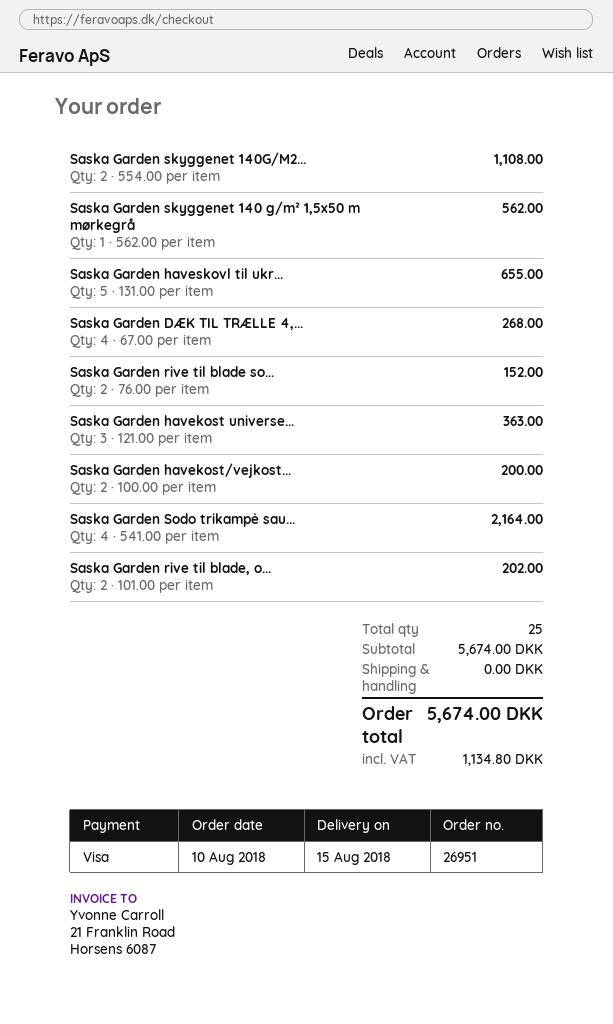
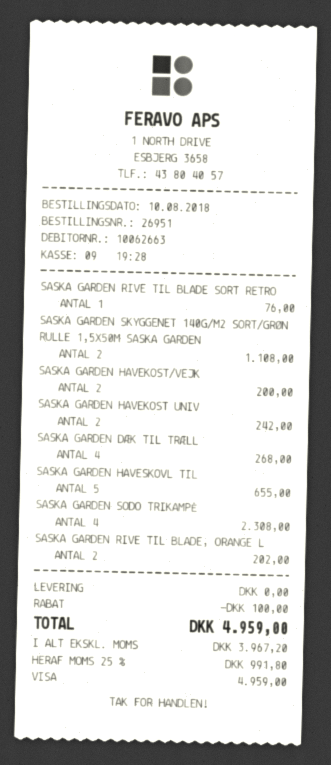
Saska Garden skyggenet 140 g/m² 1,5x50 m mørkegrå: 1 for 562.00 -> none
Saska Garden rive til blade so...: 2 for 152.00 -> 1 for 76.00
Saska Garden havekost universe...: 3 for 363.00 -> 2 for 242.00
Saska Garden Sodo trikampė sau...: 4 for 2164.00 -> 4 for 2308.00
discount: none -> 100.00
tax: 1134.80 -> 991.80
total: 5674.00 -> 4959.00

